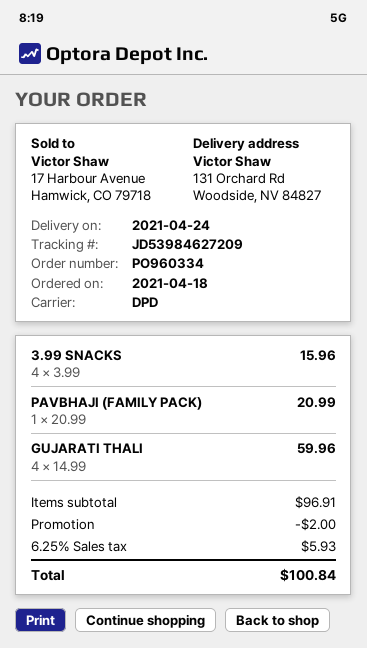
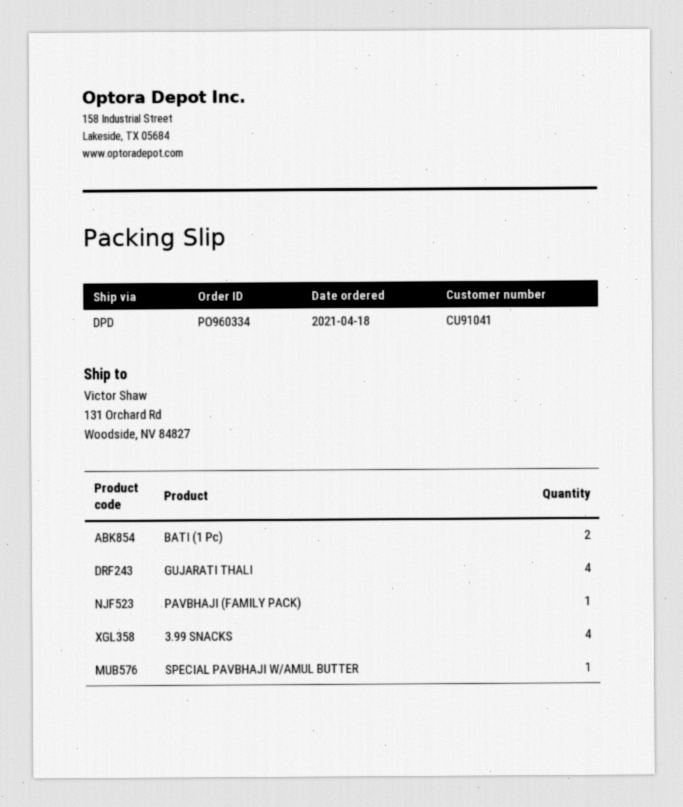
BATI (1 Pc): none -> 2
SPECIAL PAVBHAJI W/AMUL BUTTER: none -> 1

